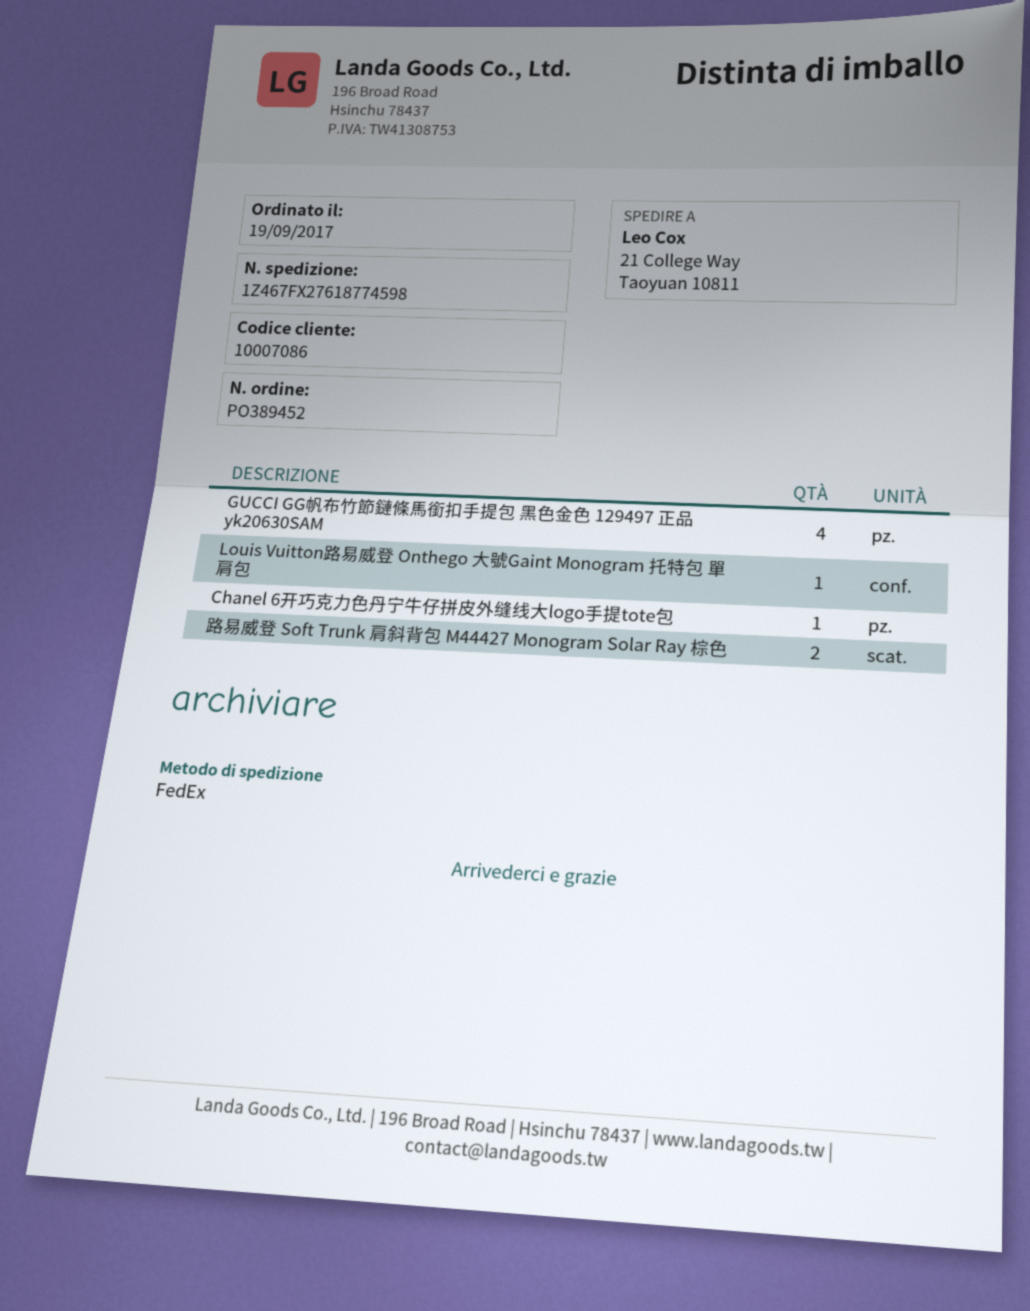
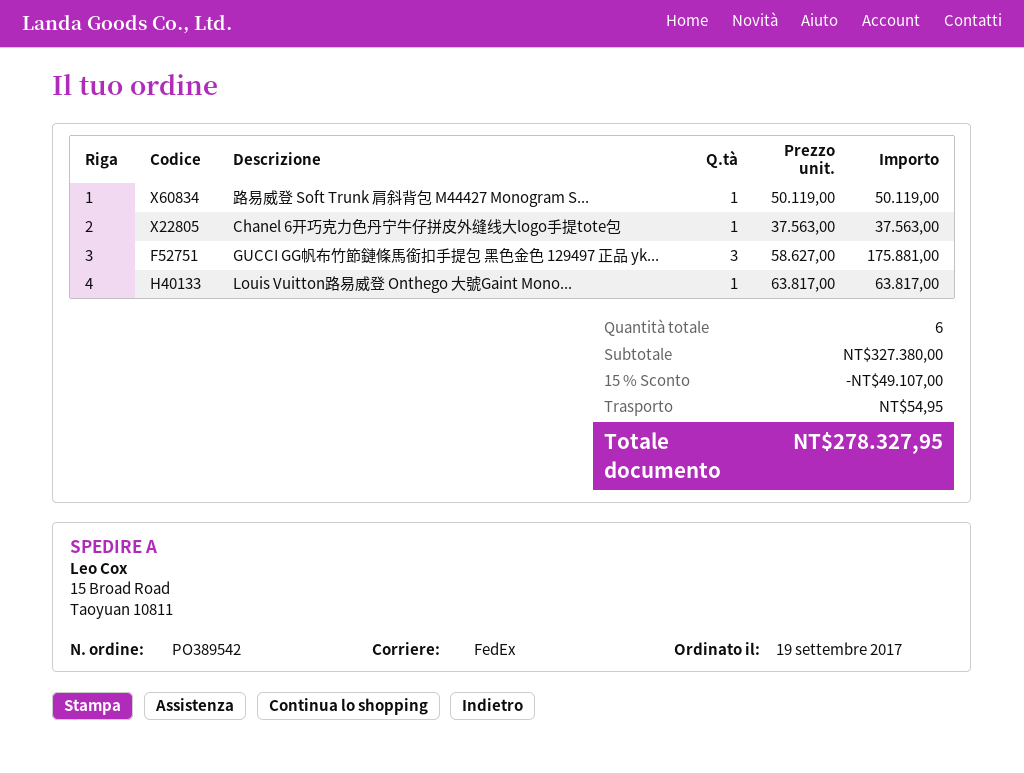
order number: PO389452 -> PO389542
ship to: 21 College Way, Taoyuan 10811 -> 15 Broad Road, Taoyuan 10811
GUCCI GG帆布竹節鏈條馬銜扣手提包 黑色金色 129497 正品 yk20630SAM: 4 -> 3
路易威登 Soft Trunk 肩斜背包 M44427 Monogram Solar Ray 棕色: 2 -> 1

